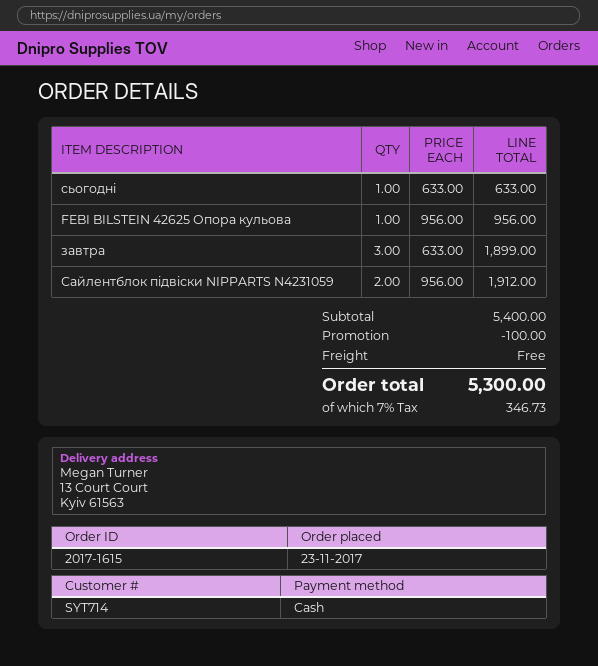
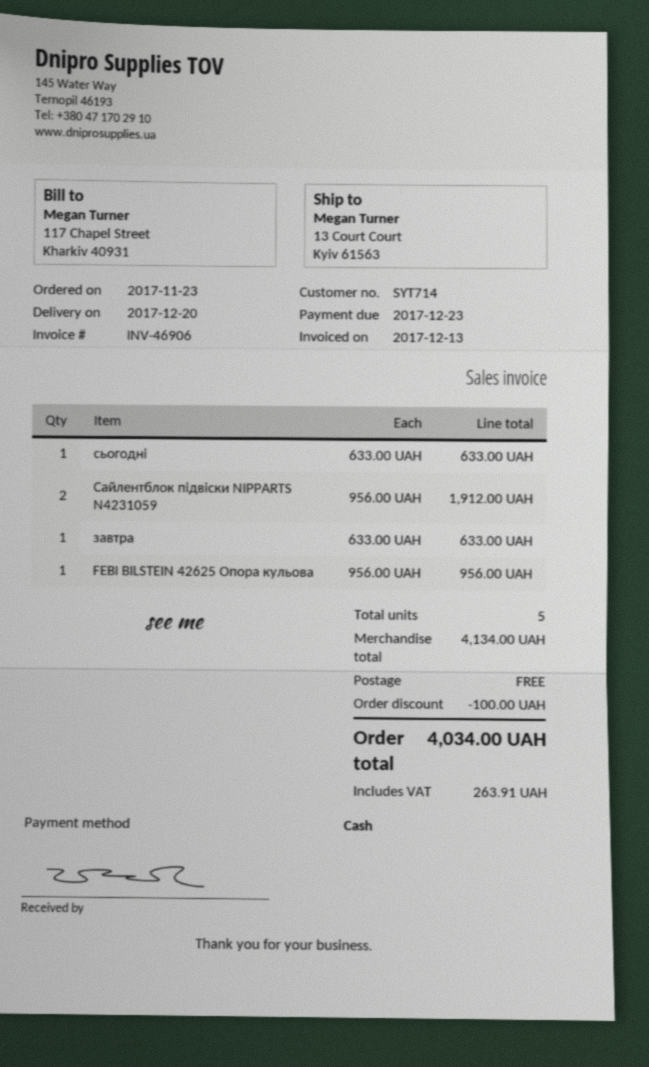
завтра: 3 x 633.00 = 1899.00 -> 1 x 633.00 = 633.00
subtotal: 5400.00 -> 4134.00
tax: 346.73 -> 263.91
total: 5300.00 -> 4034.00

